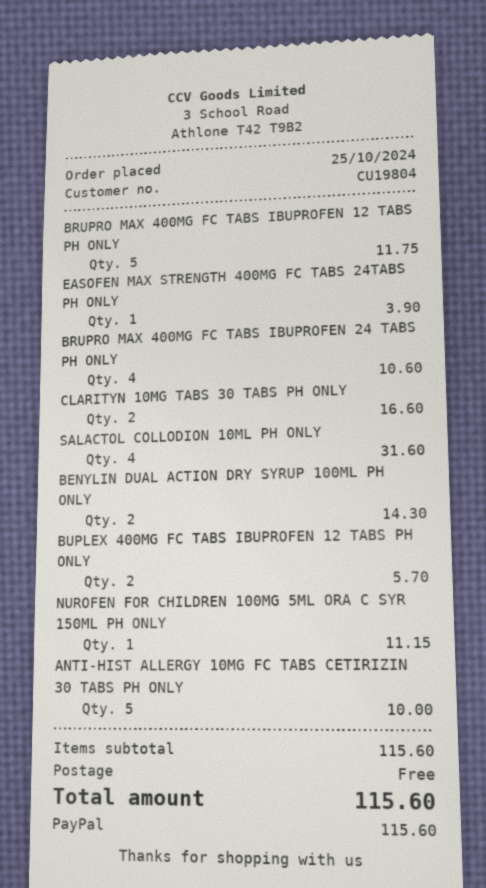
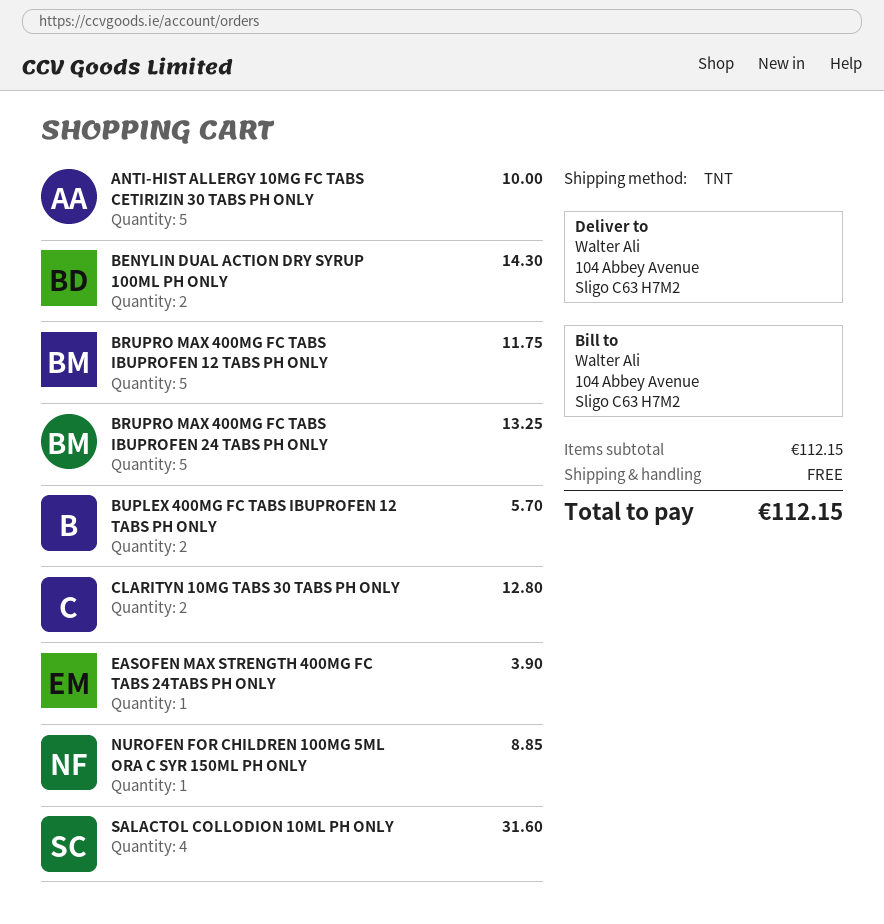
BRUPRO MAX 400MG FC TABS IBUPROFEN 24 TABS PH ONLY: 4 for 10.60 -> 5 for 13.25
CLARITYN 10MG TABS 30 TABS PH ONLY: 2 for 16.60 -> 2 for 12.80
NUROFEN FOR CHILDREN 100MG 5ML ORA C SYR 150ML PH ONLY: 1 for 11.15 -> 1 for 8.85
subtotal: 115.60 -> 112.15
total: 115.60 -> 112.15

